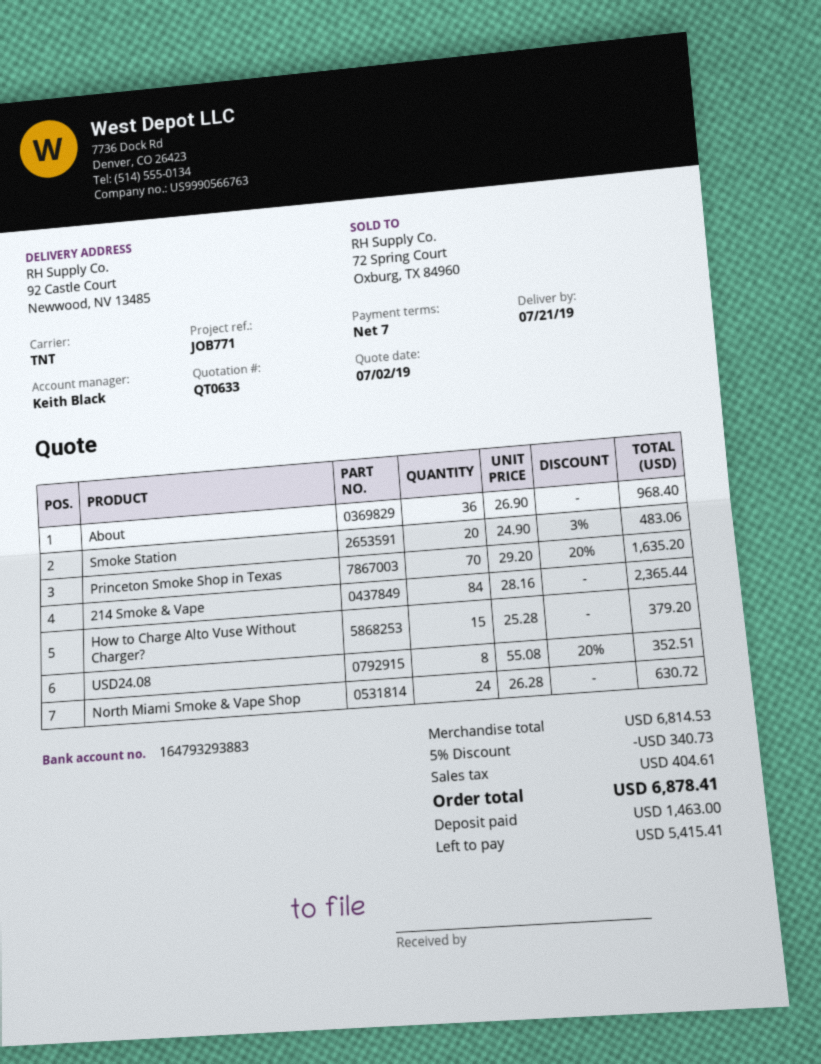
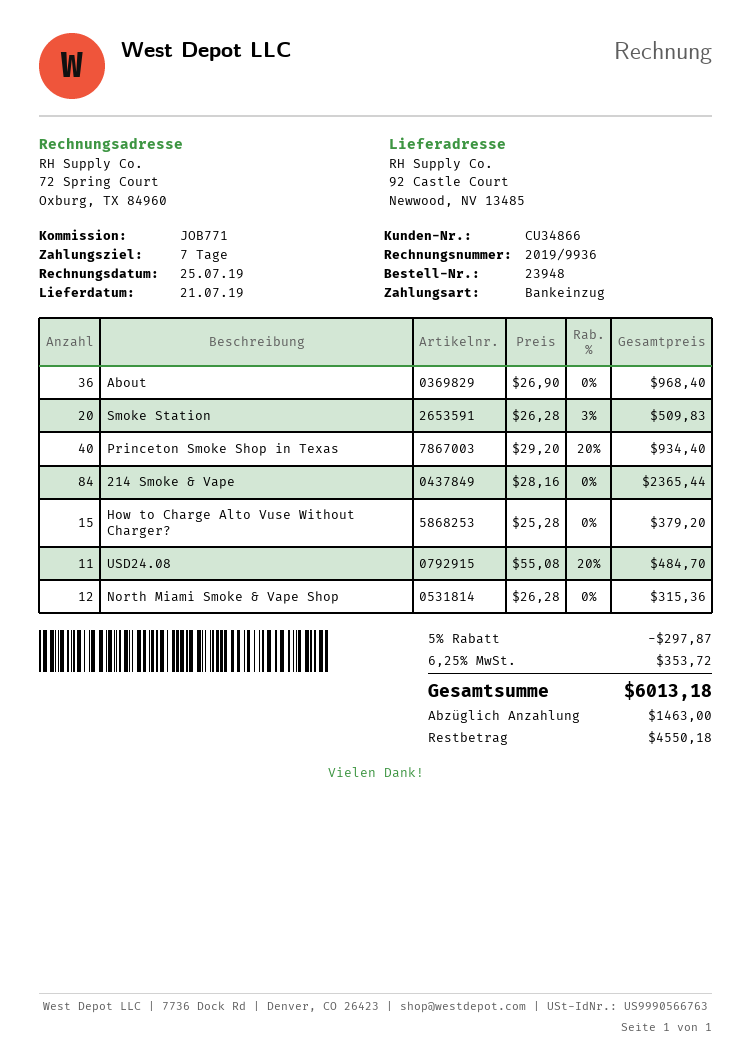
Smoke Station: 20 x 24.90 - 3% = 483.06 -> 20 x 26.28 - 3% = 509.83
Princeton Smoke Shop in Texas: 70 x 29.20 - 20% = 1635.20 -> 40 x 29.20 - 20% = 934.40
USD24.08: 8 x 55.08 - 20% = 352.51 -> 11 x 55.08 - 20% = 484.70
North Miami Smoke & Vape Shop: 24 x 26.28 = 630.72 -> 12 x 26.28 = 315.36
discount: 5% = 340.73 -> 5% = 297.87
tax: 404.61 -> 353.72
total: 6878.41 -> 6013.18
balance: 5415.41 -> 4550.18

